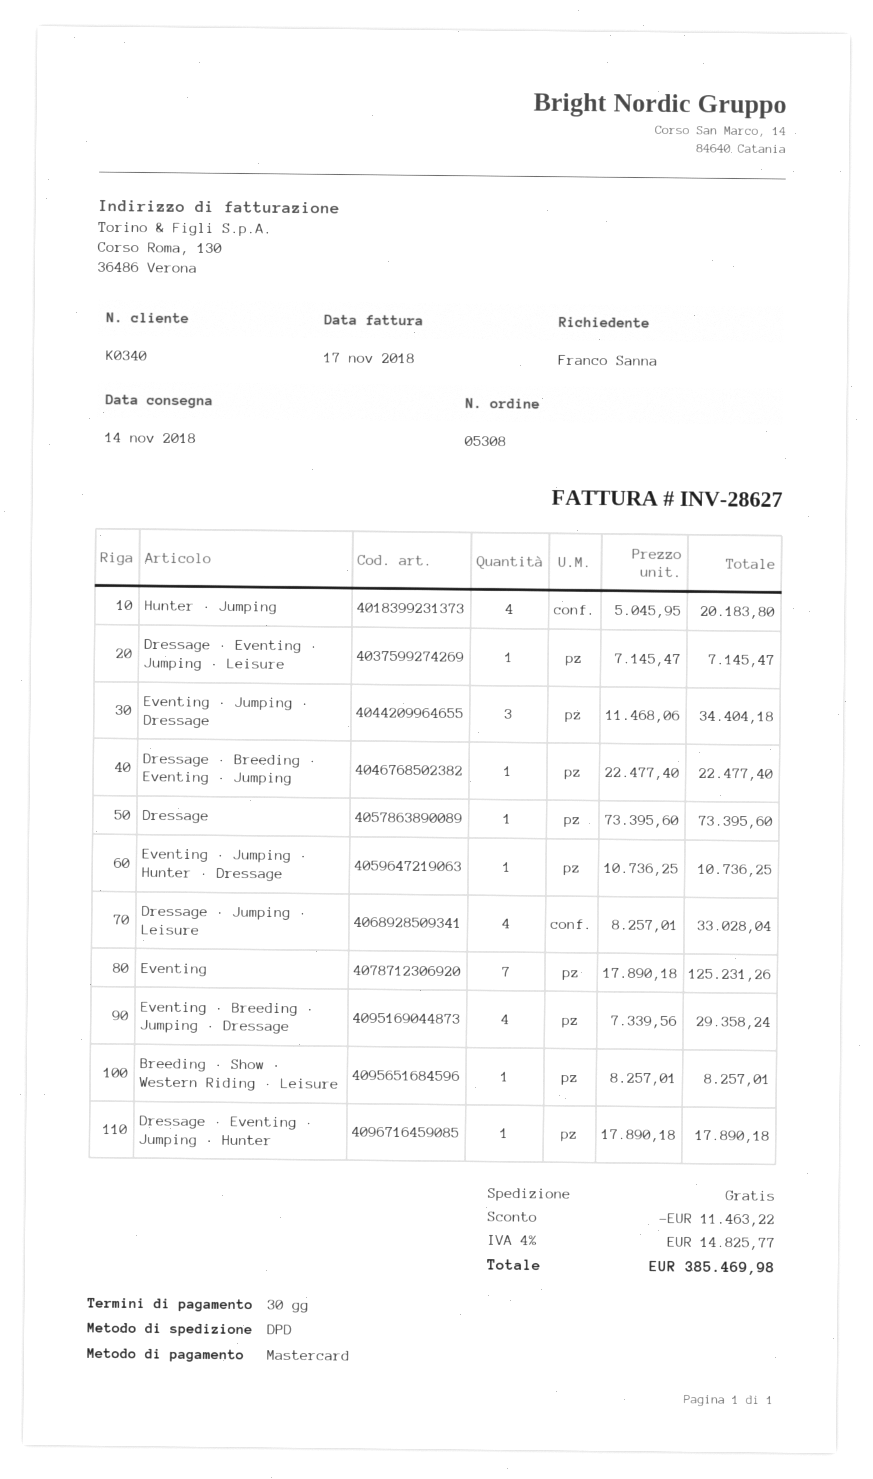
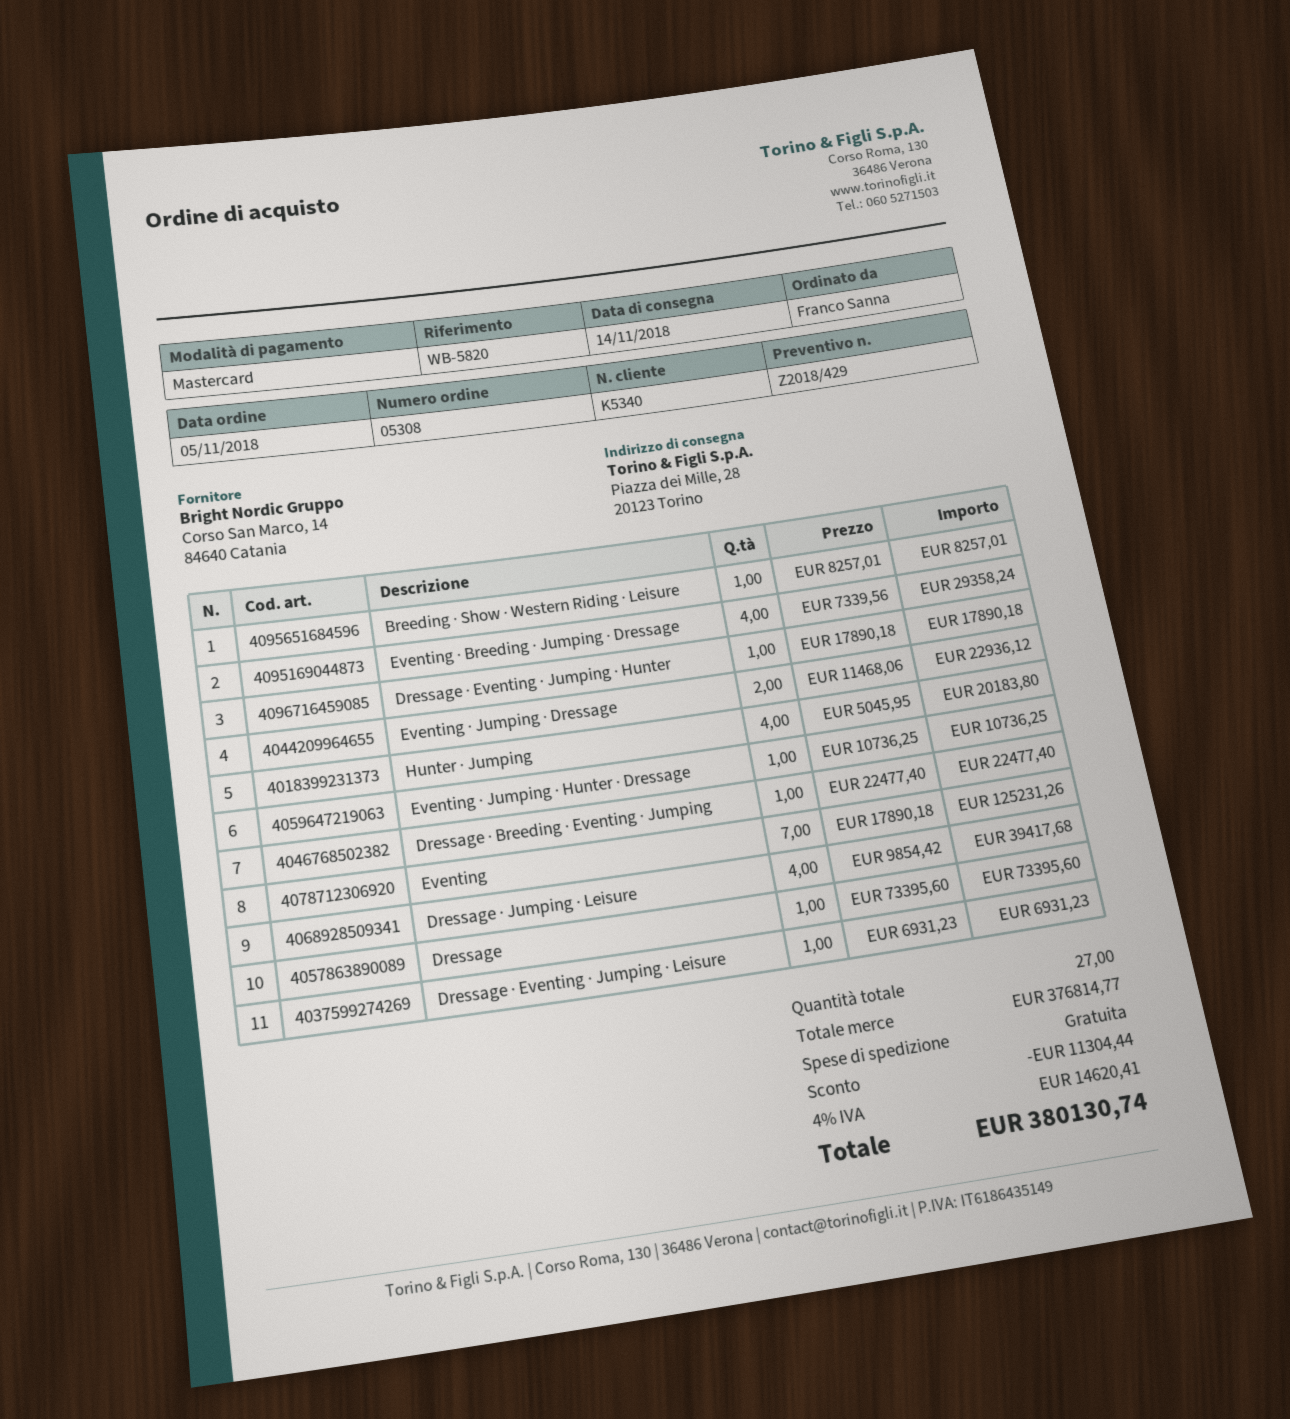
customer number: K0340 -> K5340
Dressage · Eventing · Jumping · Leisure: 1 x 7145.47 = 7145.47 -> 1 x 6931.23 = 6931.23
Eventing · Jumping · Dressage: 3 x 11468.06 = 34404.18 -> 2 x 11468.06 = 22936.12
Dressage · Jumping · Leisure: 4 x 8257.01 = 33028.04 -> 4 x 9854.42 = 39417.68
discount: 11463.22 -> 11304.44
tax: 4% = 14825.77 -> 4% = 14620.41
total: 385469.98 -> 380130.74

